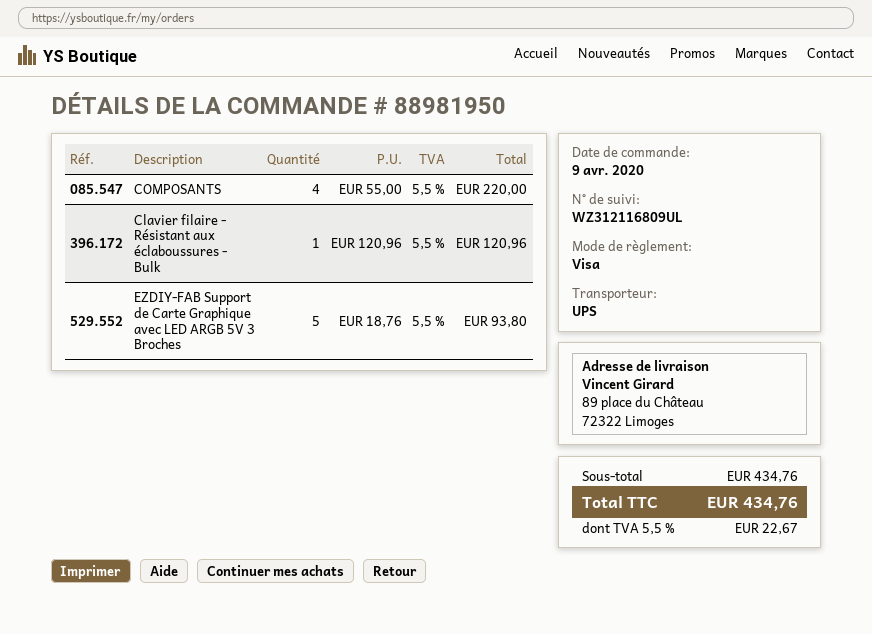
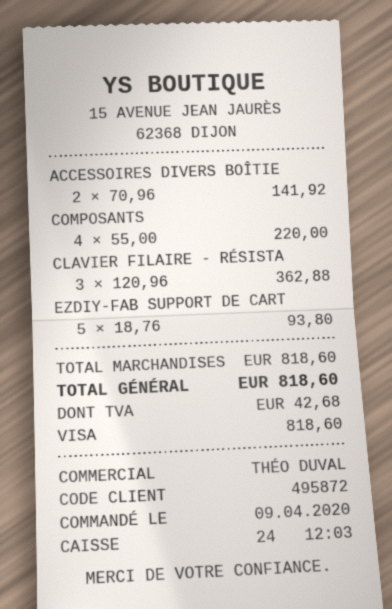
Clavier filaire - Résistant aux éclaboussures - Bulk: 1 x 120.96 = 120.96 -> 3 x 120.96 = 362.88
ACCESSOIRES DIVERS BOÎTIE: none -> 2 x 70.96 = 141.92
subtotal: 434.76 -> 818.60
tax: 22.67 -> 42.68
total: 434.76 -> 818.60

